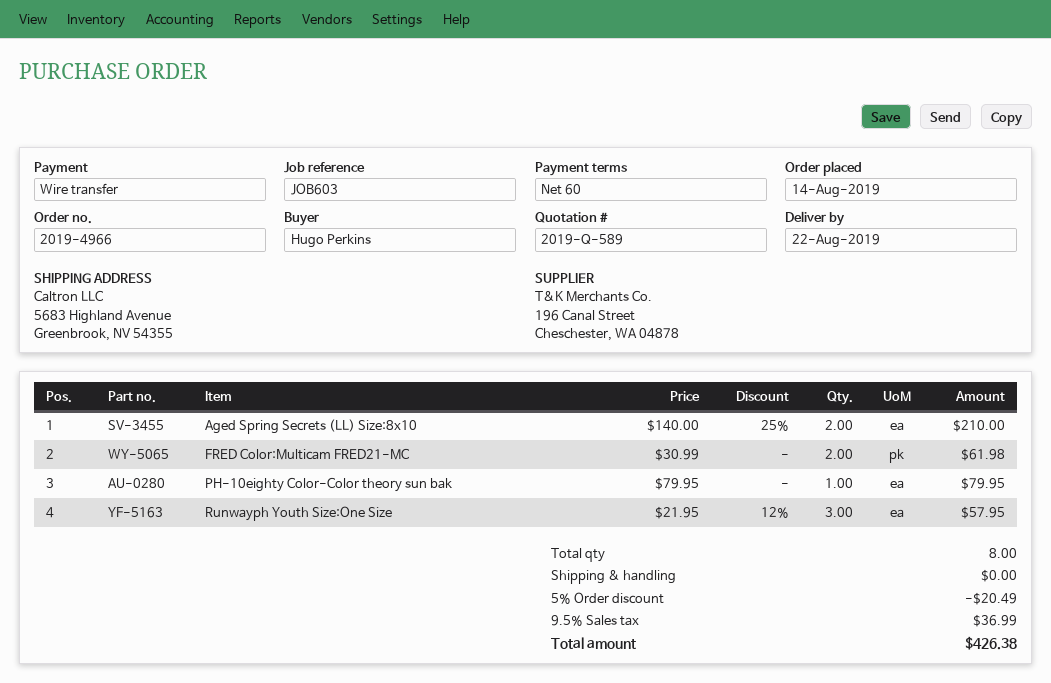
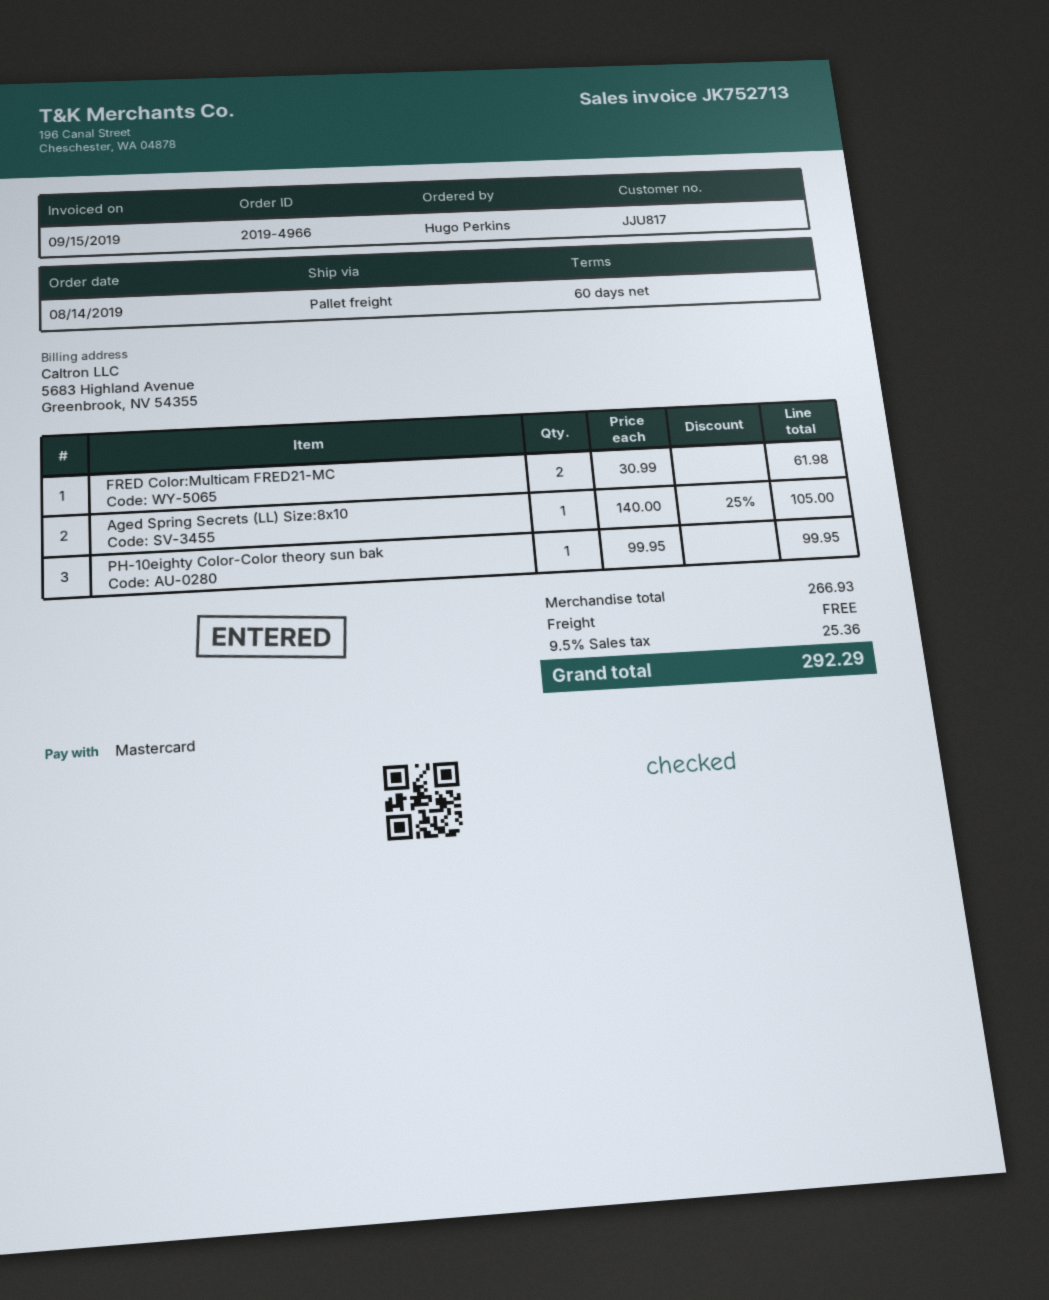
payment method: bank transfer -> Mastercard
Aged Spring Secrets (LL) Size:8x10: 2 x 140.00 - 25% = 210.00 -> 1 x 140.00 - 25% = 105.00
PH-10eighty Color-Color theory sun bak: 1 x 79.95 = 79.95 -> 1 x 99.95 = 99.95
Runwayph Youth Size:One Size: 3 x 21.95 - 12% = 57.95 -> none
discount: 5% = 20.49 -> none
tax: 9.5% = 36.99 -> 9.5% = 25.36
total: 426.38 -> 292.29

